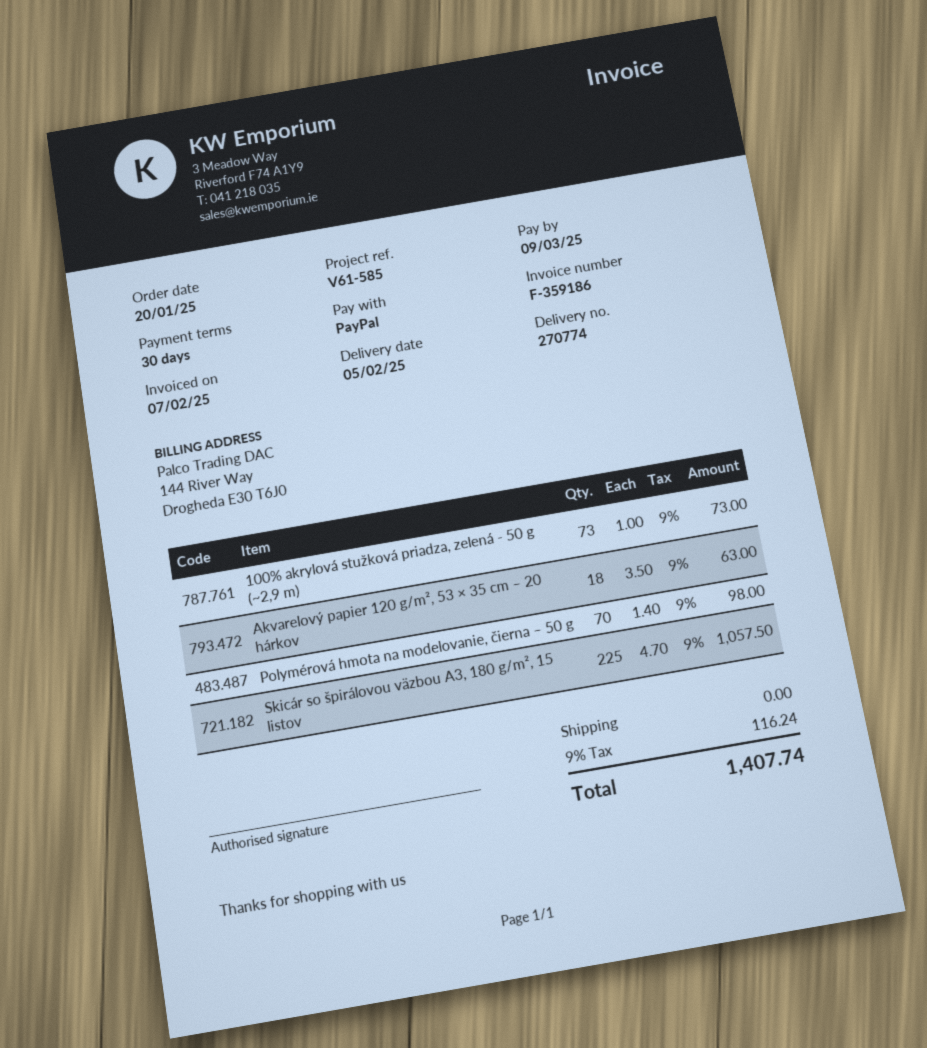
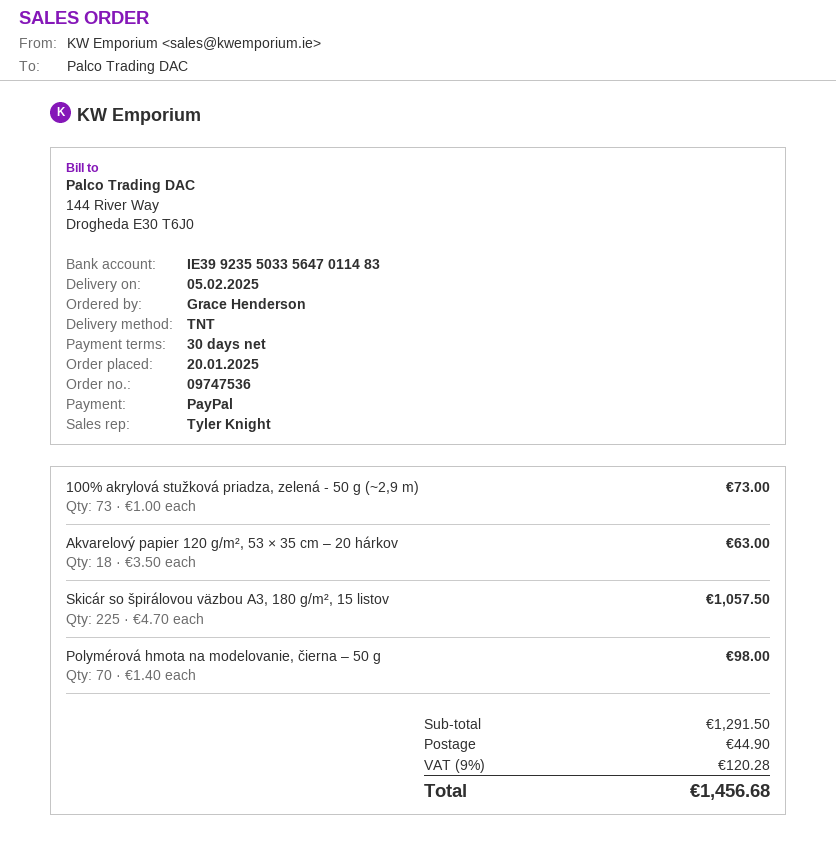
shipping: 0.00 -> 44.90
tax: 9% = 116.24 -> 9% = 120.28
total: 1407.74 -> 1456.68

